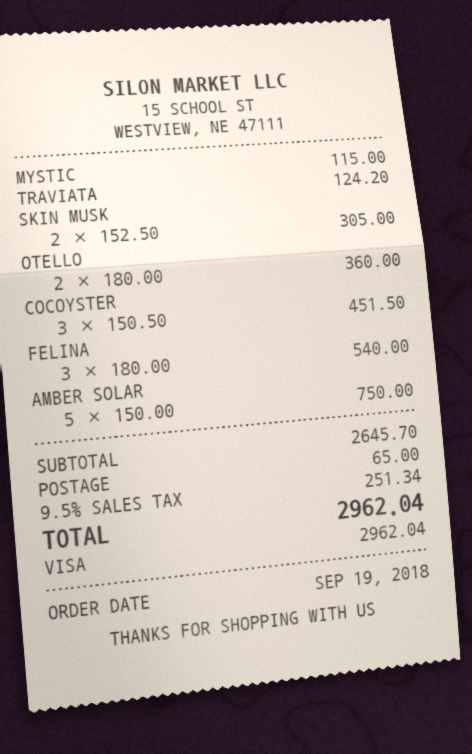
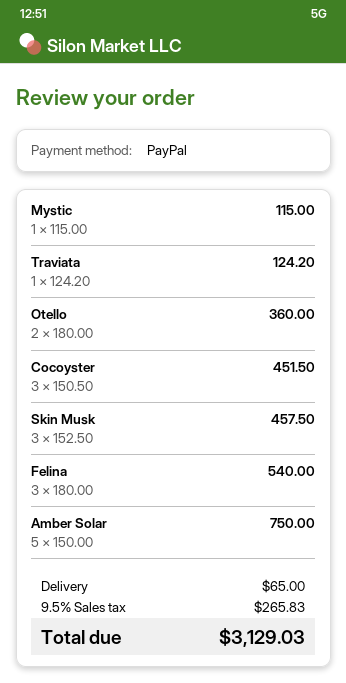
payment method: Visa -> PayPal
SKIN MUSK: 2 x 152.50 = 305.00 -> 3 x 152.50 = 457.50
tax: 9.5% = 251.34 -> 9.5% = 265.83
total: 2962.04 -> 3129.03

